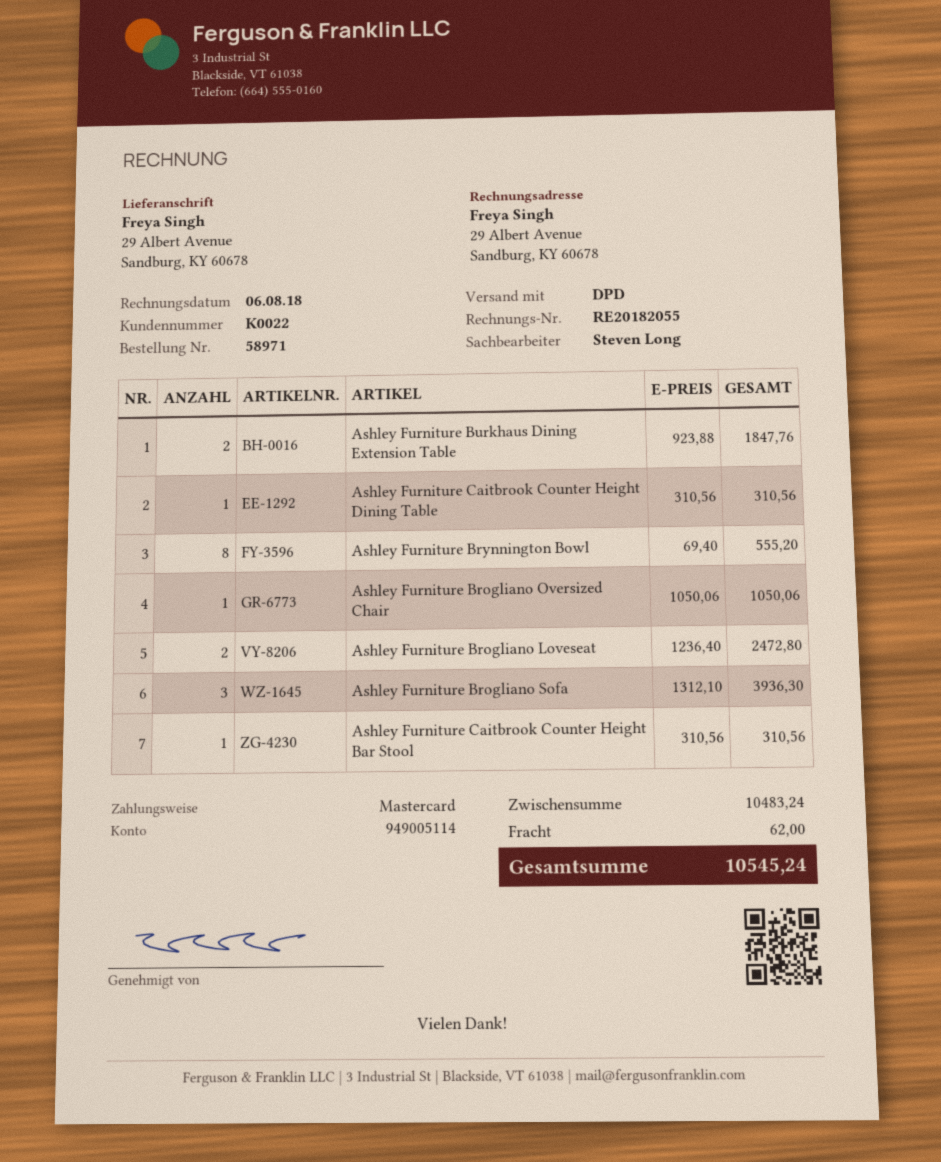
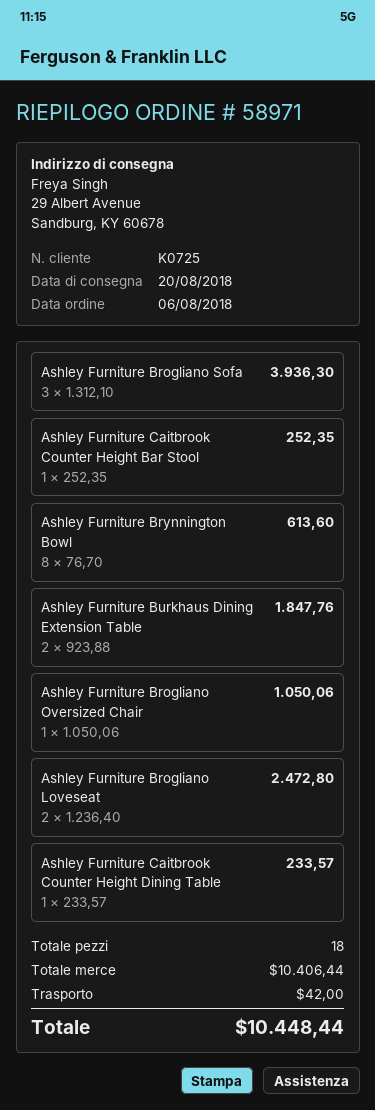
customer number: K0022 -> K0725
Ashley Furniture Caitbrook Counter Height Dining Table: 1 x 310.56 = 310.56 -> 1 x 233.57 = 233.57
Ashley Furniture Brynnington Bowl: 8 x 69.40 = 555.20 -> 8 x 76.70 = 613.60
Ashley Furniture Caitbrook Counter Height Bar Stool: 1 x 310.56 = 310.56 -> 1 x 252.35 = 252.35
subtotal: 10483.24 -> 10406.44
shipping: 62.00 -> 42.00
total: 10545.24 -> 10448.44

